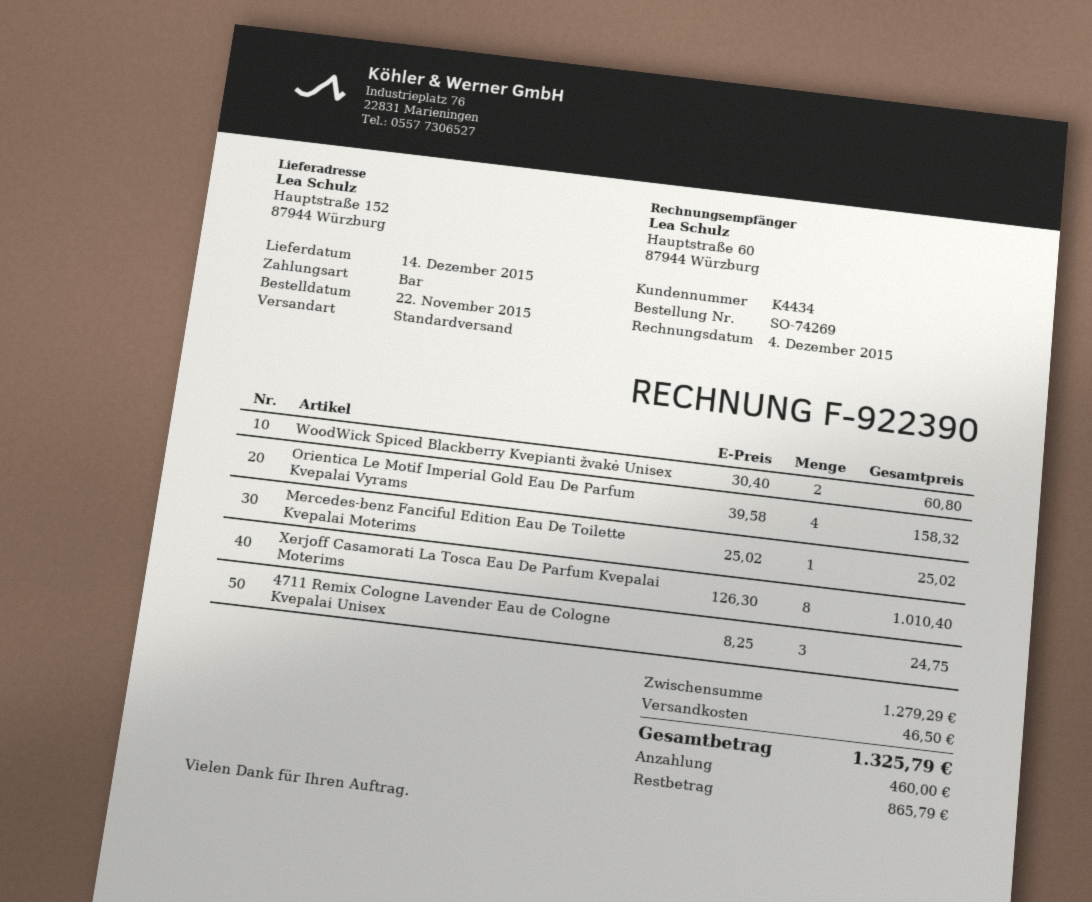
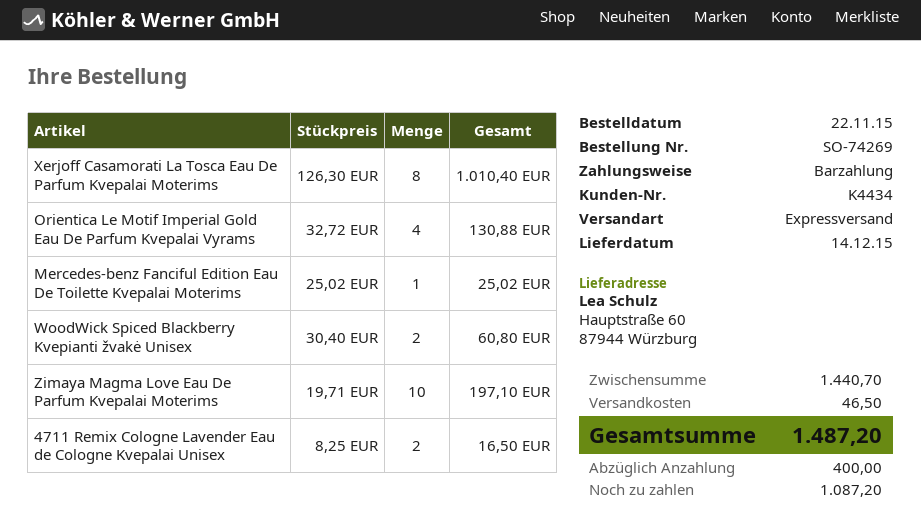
shipping method: standard -> express
ship to: Hauptstraße 152, 87944 Würzburg -> Hauptstraße 60, 87944 Würzburg
Orientica Le Motif Imperial Gold Eau De Parfum Kvepalai Vyrams: 4 x 39.58 = 158.32 -> 4 x 32.72 = 130.88
4711 Remix Cologne Lavender Eau de Cologne Kvepalai Unisex: 3 x 8.25 = 24.75 -> 2 x 8.25 = 16.50
Zimaya Magma Love Eau De Parfum Kvepalai Moterims: none -> 10 x 19.71 = 197.10
subtotal: 1279.29 -> 1440.70
total: 1325.79 -> 1487.20
deposit: 460.00 -> 400.00
balance: 865.79 -> 1087.20

